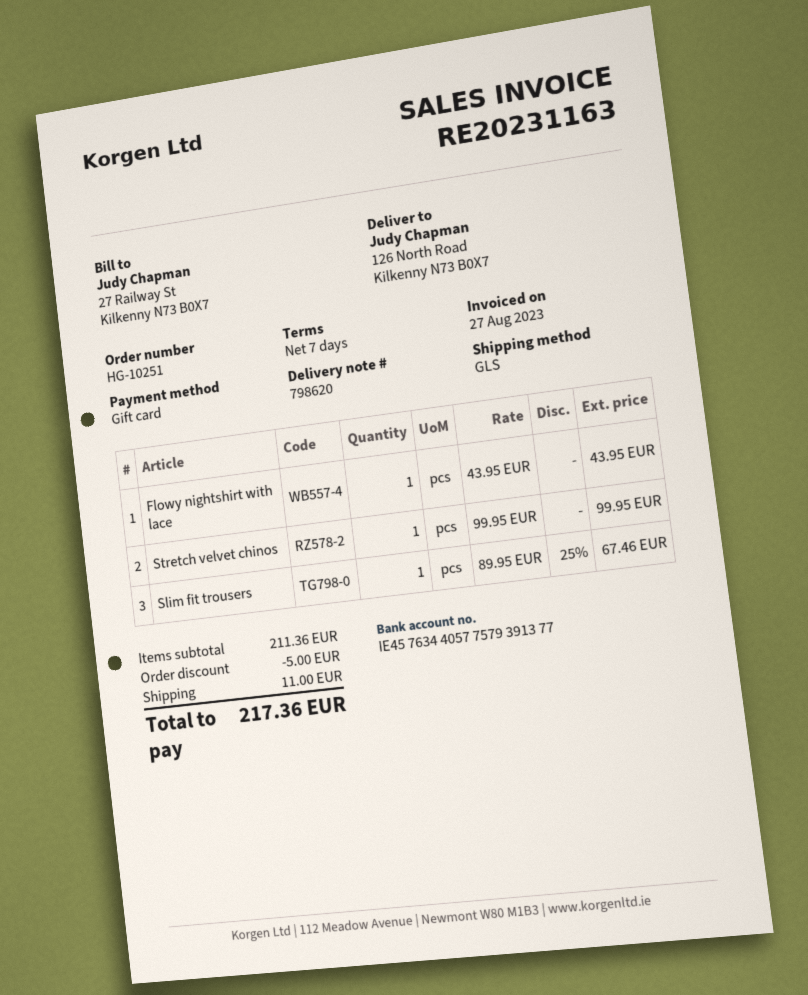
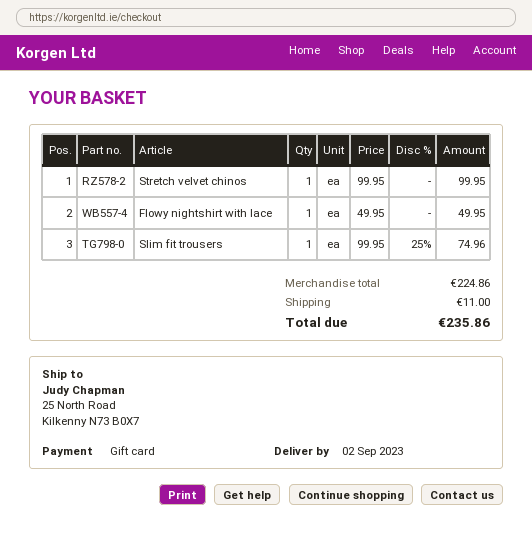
ship to: 126 North Road, Kilkenny N73 B0X7 -> 25 North Road, Kilkenny N73 B0X7
Flowy nightshirt with lace: 1 x 43.95 = 43.95 -> 1 x 49.95 = 49.95
Slim fit trousers: 1 x 89.95 - 25% = 67.46 -> 1 x 99.95 - 25% = 74.96
subtotal: 211.36 -> 224.86
discount: 5.00 -> none
total: 217.36 -> 235.86

